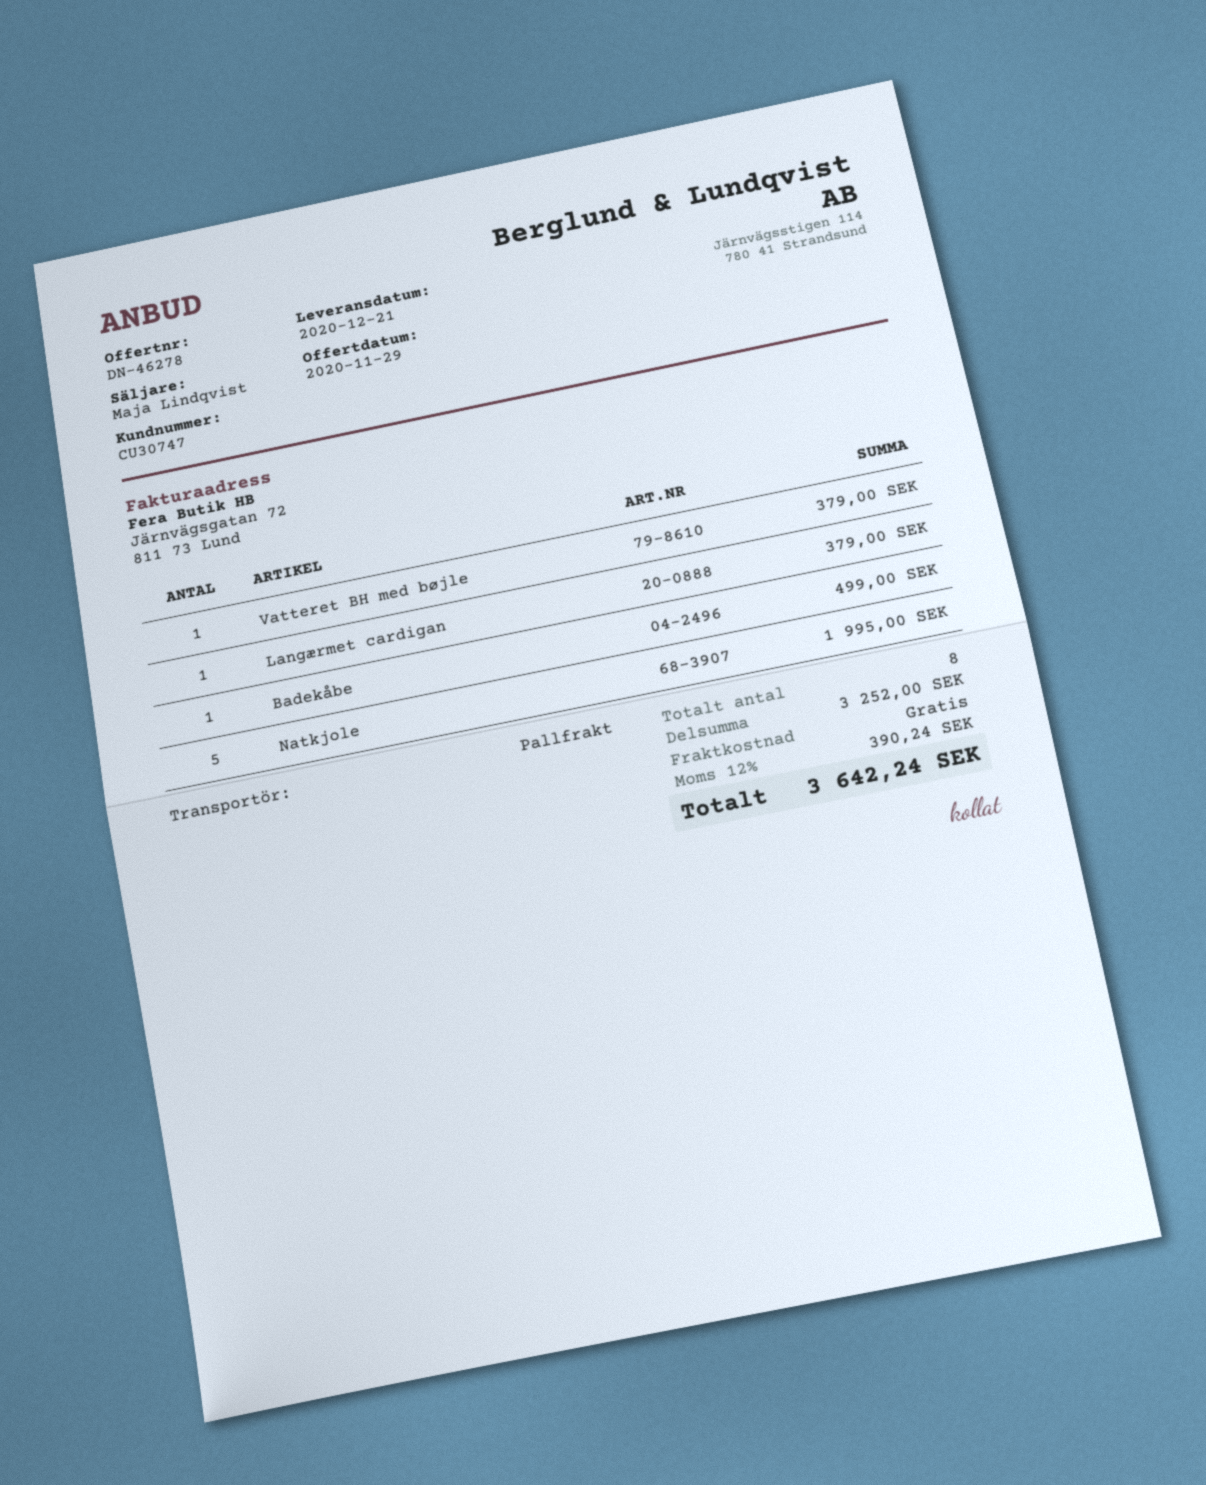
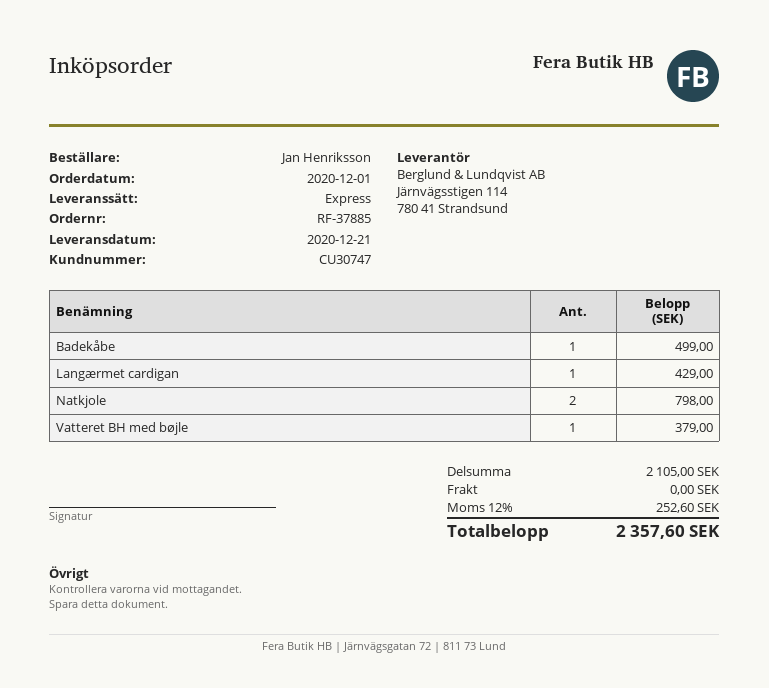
shipping method: pallet freight -> express
Langærmet cardigan: 1 for 379.00 -> 1 for 429.00
Natkjole: 5 for 1995.00 -> 2 for 798.00
subtotal: 3252.00 -> 2105.00
tax: 12% = 390.24 -> 12% = 252.60
total: 3642.24 -> 2357.60

